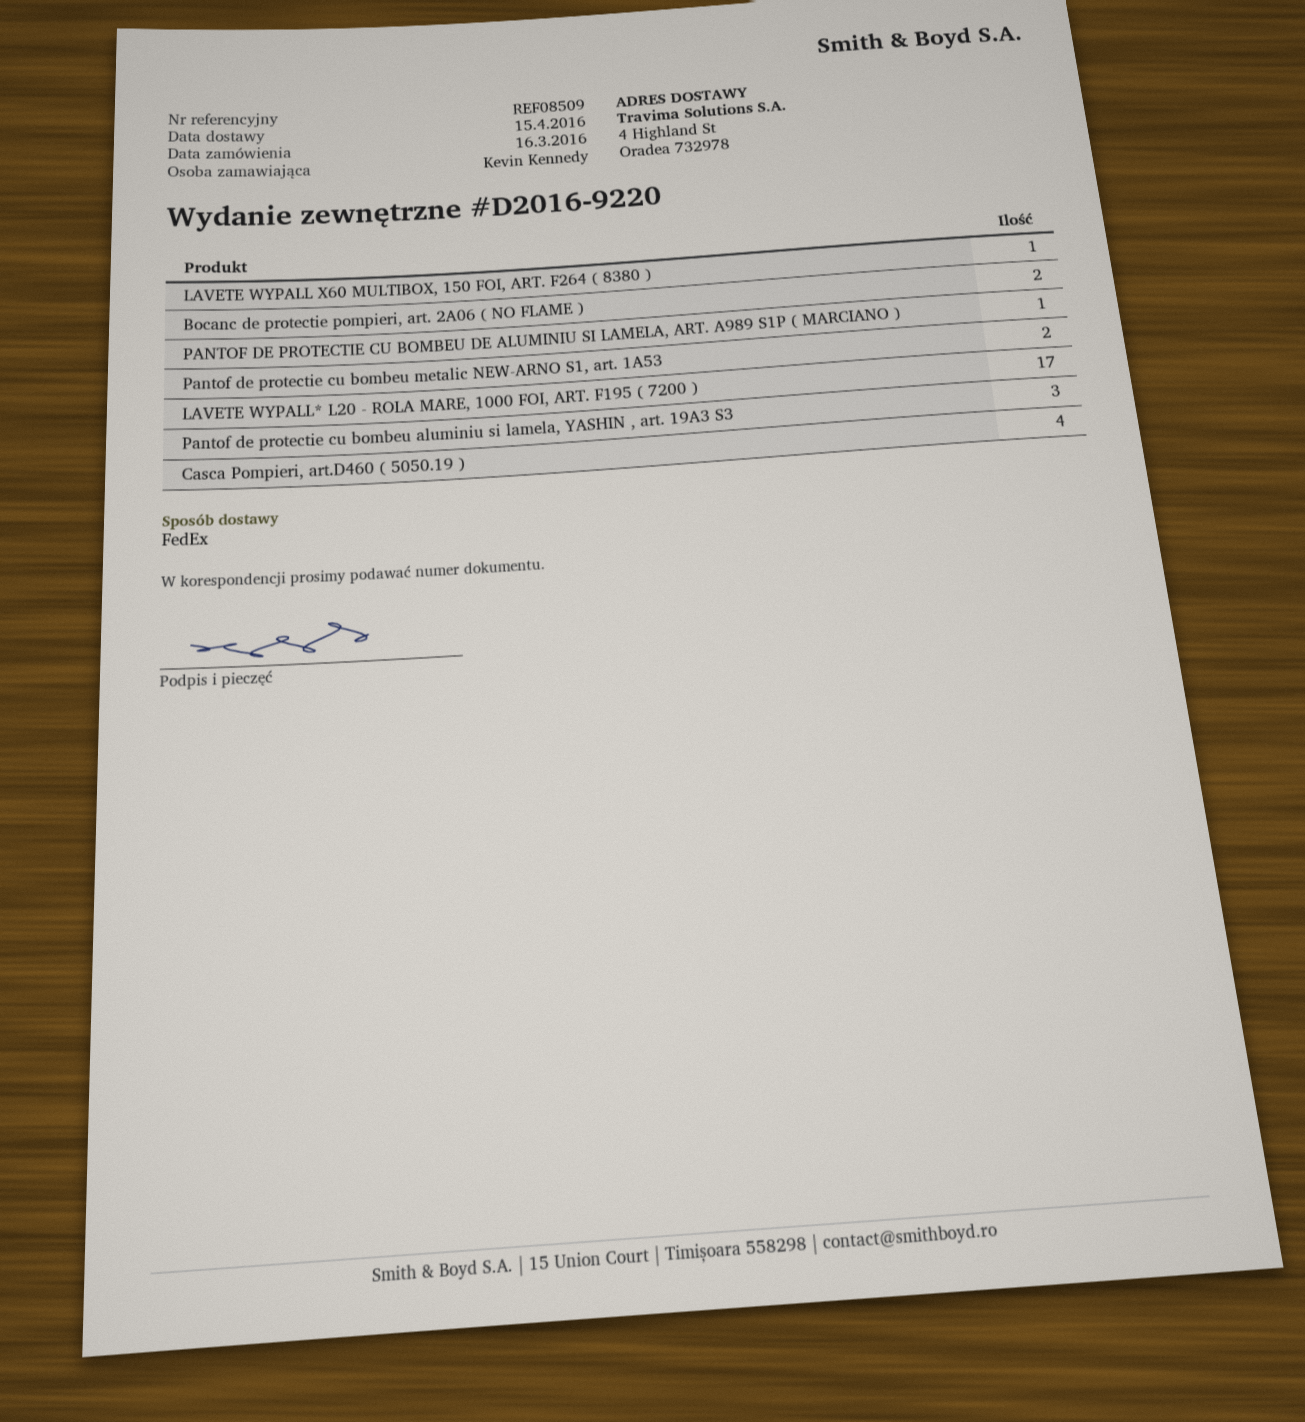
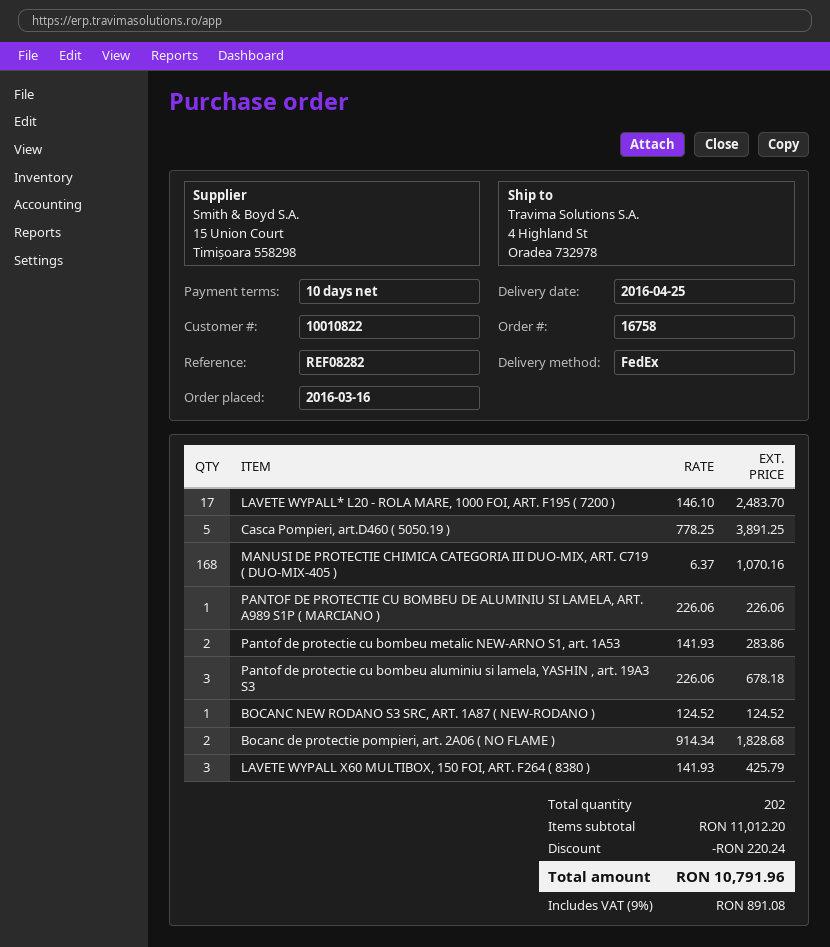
delivery date: 2016-04-15 -> 2016-04-25
reference: REF08509 -> REF08282
LAVETE WYPALL X60 MULTIBOX, 150 FOI, ART. F264 ( 8380 ): 1 -> 3
Casca Pompieri, art.D460 ( 5050.19 ): 4 -> 5
MANUSI DE PROTECTIE CHIMICA CATEGORIA III DUO-MIX, ART. C719 ( DUO-MIX-405 ): none -> 168
BOCANC NEW RODANO S3 SRC, ART. 1A87 ( NEW-RODANO ): none -> 1

